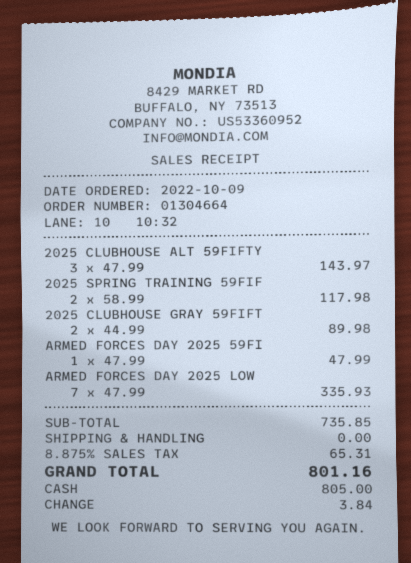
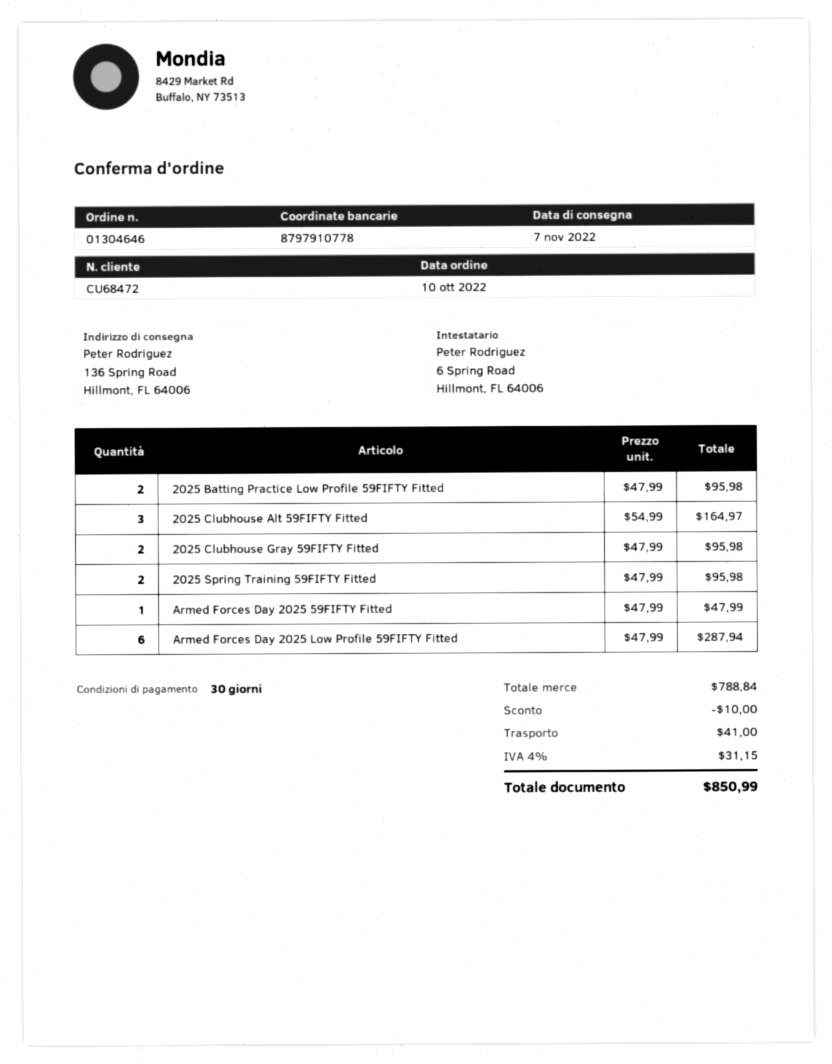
order number: 01304664 -> 01304646
order date: 2022-10-09 -> 2022-10-10
2025 CLUBHOUSE ALT 59FIFTY: 3 x 47.99 = 143.97 -> 3 x 54.99 = 164.97
2025 SPRING TRAINING 59FIF: 2 x 58.99 = 117.98 -> 2 x 47.99 = 95.98
2025 CLUBHOUSE GRAY 59FIFT: 2 x 44.99 = 89.98 -> 2 x 47.99 = 95.98
ARMED FORCES DAY 2025 LOW: 7 x 47.99 = 335.93 -> 6 x 47.99 = 287.94
2025 Batting Practice Low Profile 59FIFTY Fitted: none -> 2 x 47.99 = 95.98
subtotal: 735.85 -> 788.84
discount: none -> 10.00
shipping: 0.00 -> 41.00
tax: 8.875% = 65.31 -> 4% = 31.15
total: 801.16 -> 850.99

